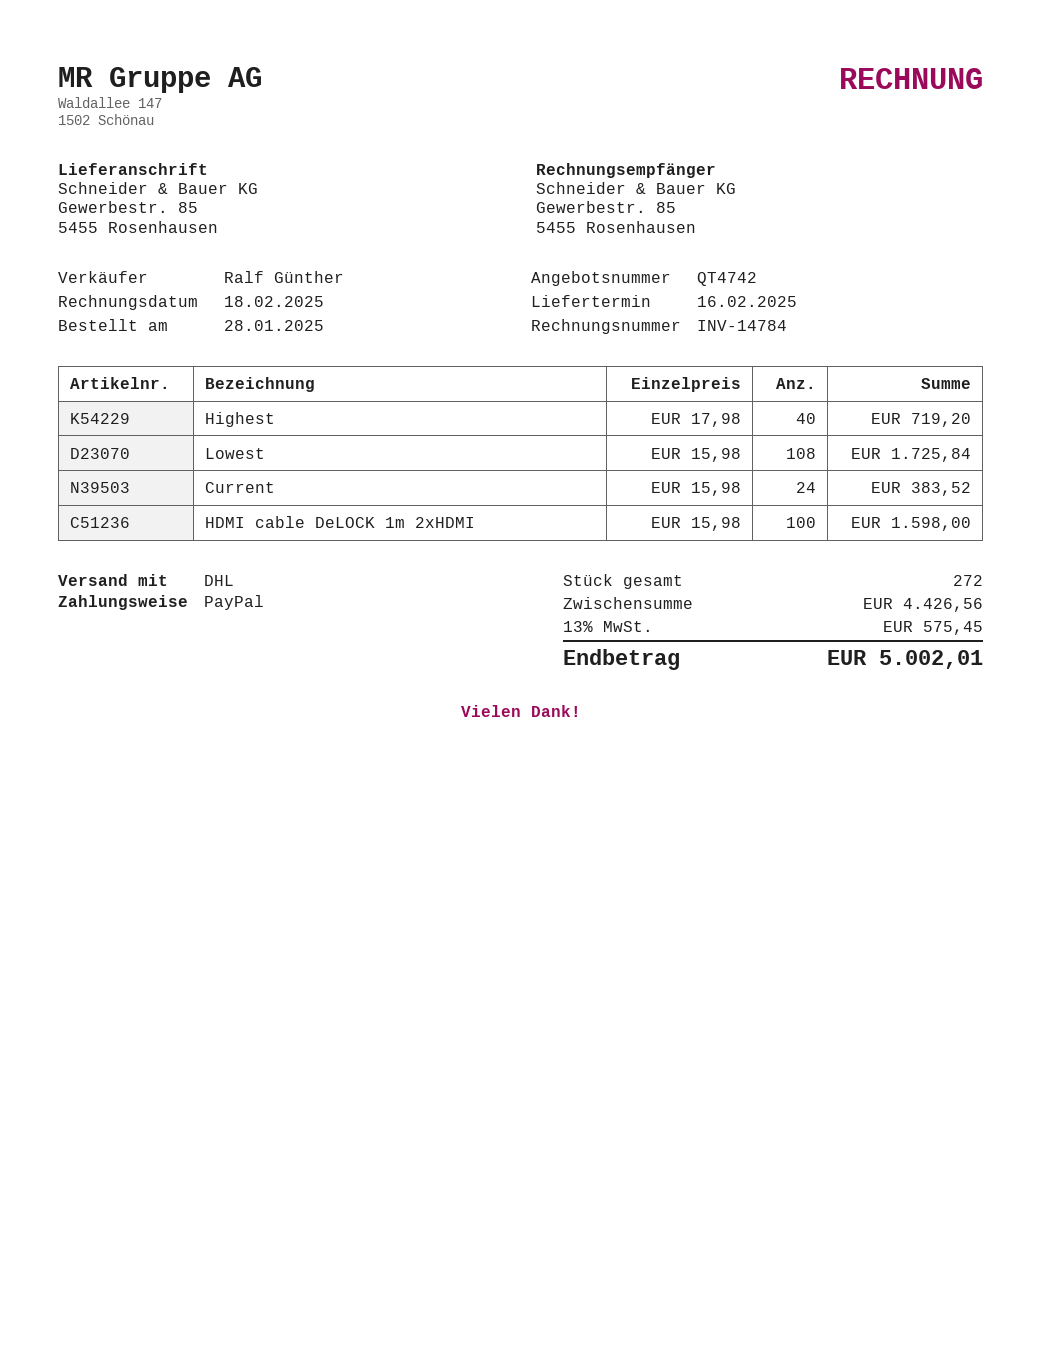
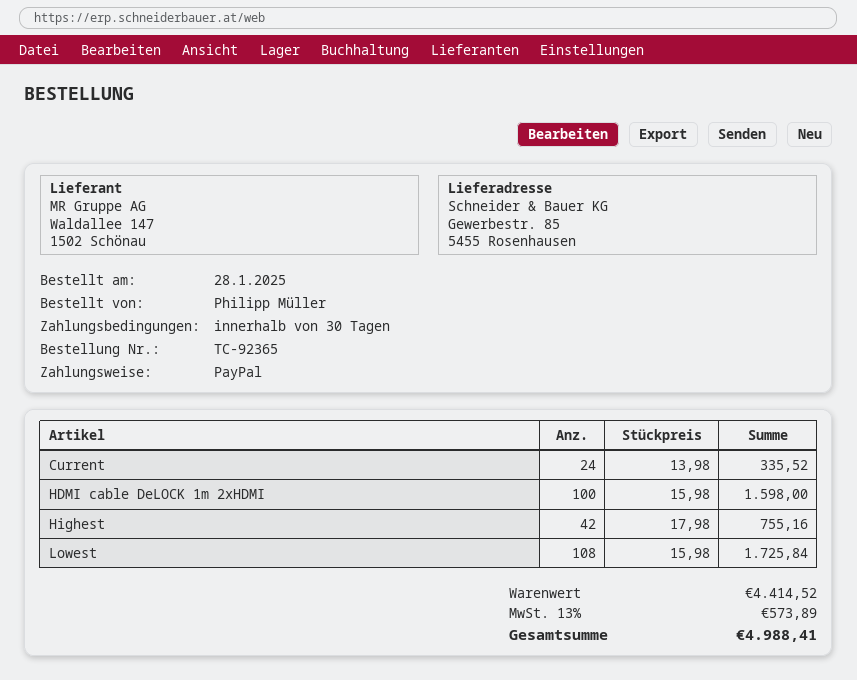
Highest: 40 x 17.98 = 719.20 -> 42 x 17.98 = 755.16
Current: 24 x 15.98 = 383.52 -> 24 x 13.98 = 335.52
subtotal: 4426.56 -> 4414.52
tax: 13% = 575.45 -> 13% = 573.89
total: 5002.01 -> 4988.41

